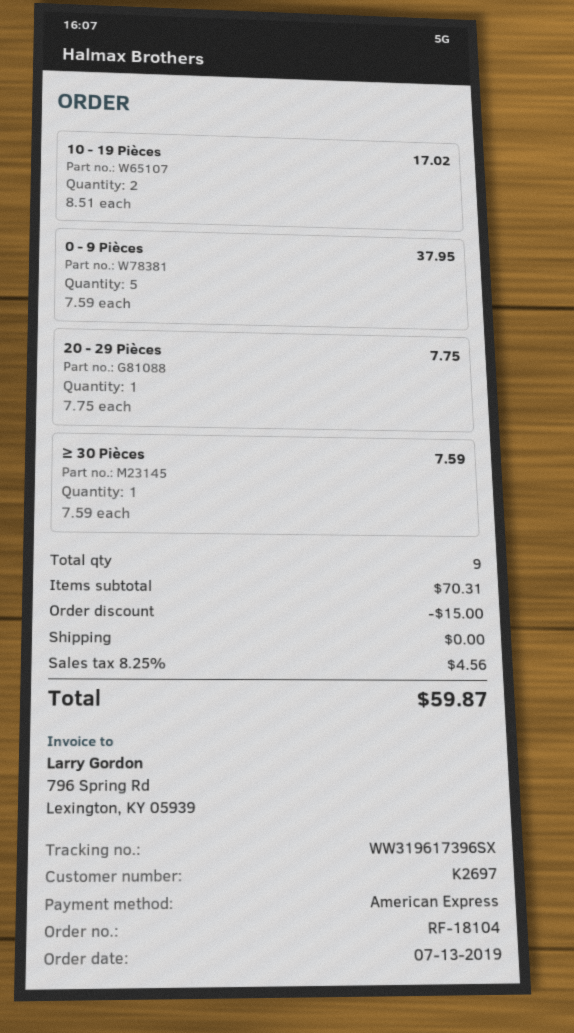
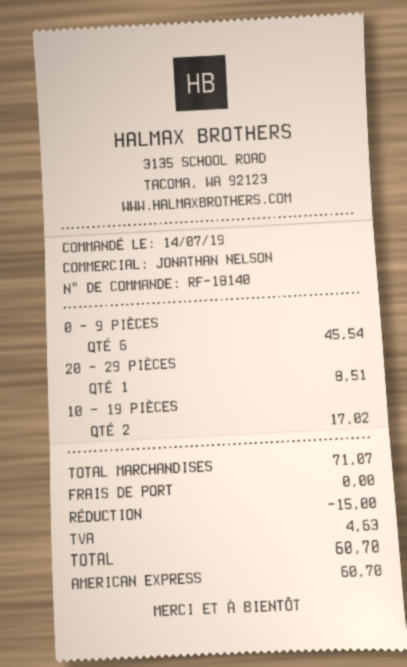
order number: RF-18104 -> RF-18140
order date: 2019-07-13 -> 2019-07-14
0 - 9 Pièces: 5 for 37.95 -> 6 for 45.54
20 - 29 Pièces: 1 for 7.75 -> 1 for 8.51
≥ 30 Pièces: 1 for 7.59 -> none
subtotal: 70.31 -> 71.07
tax: 4.56 -> 4.63
total: 59.87 -> 60.70

